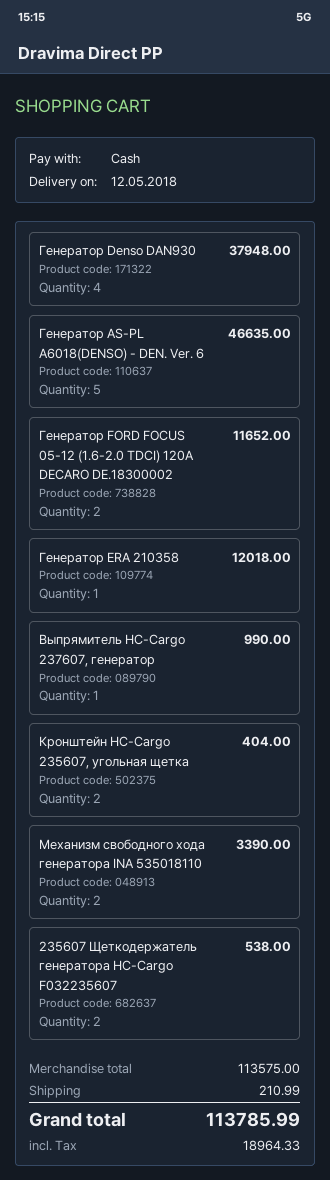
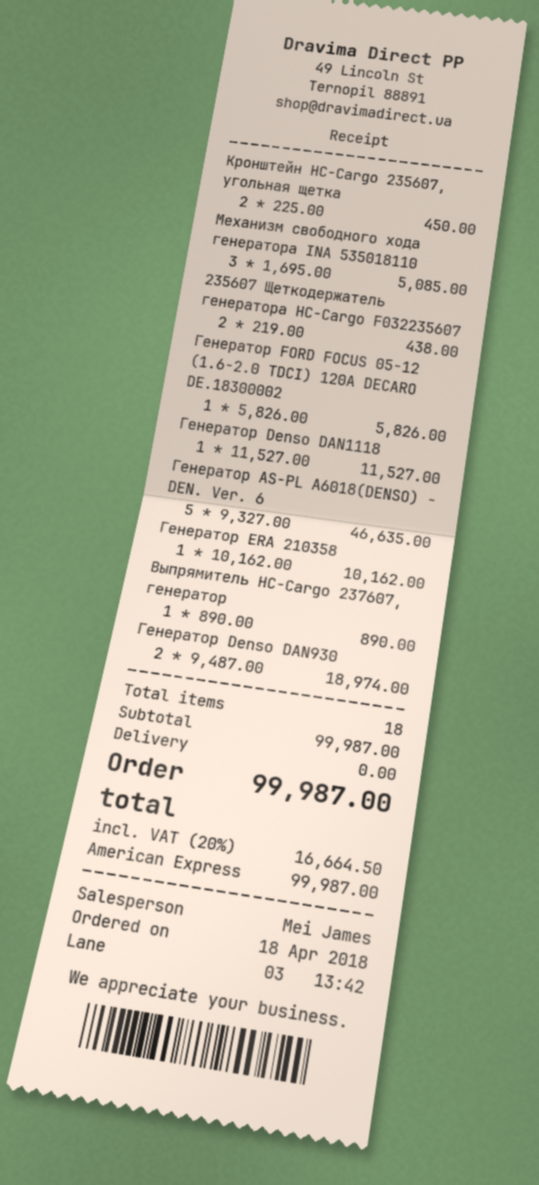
payment method: cash -> American Express
Генератор Denso DAN930: 4 for 37948.00 -> 2 for 18974.00
Генератор FORD FOCUS 05-12 (1.6-2.0 TDCI) 120A DECARO DE.18300002: 2 for 11652.00 -> 1 for 5826.00
Генератор ERA 210358: 1 for 12018.00 -> 1 for 10162.00
Выпрямитель HC-Cargo 237607, генератор: 1 for 990.00 -> 1 for 890.00
Кронштейн HC-Cargo 235607, угольная щетка: 2 for 404.00 -> 2 for 450.00
Механизм свободного хода генератора INA 535018110: 2 for 3390.00 -> 3 for 5085.00
235607 Щеткодержатель генератора HC-Cargo F032235607: 2 for 538.00 -> 2 for 438.00
Генератор Denso DAN1118: none -> 1 for 11527.00
subtotal: 113575.00 -> 99987.00
shipping: 210.99 -> 0.00
tax: 18964.33 -> 16664.50
total: 113785.99 -> 99987.00

